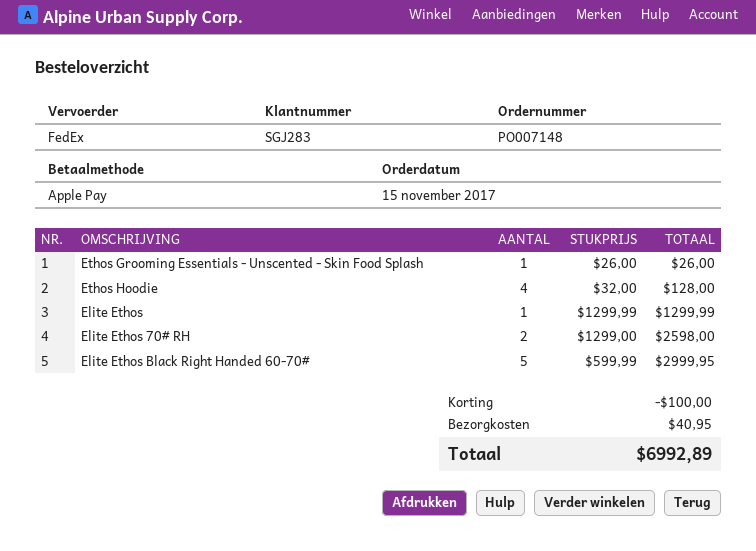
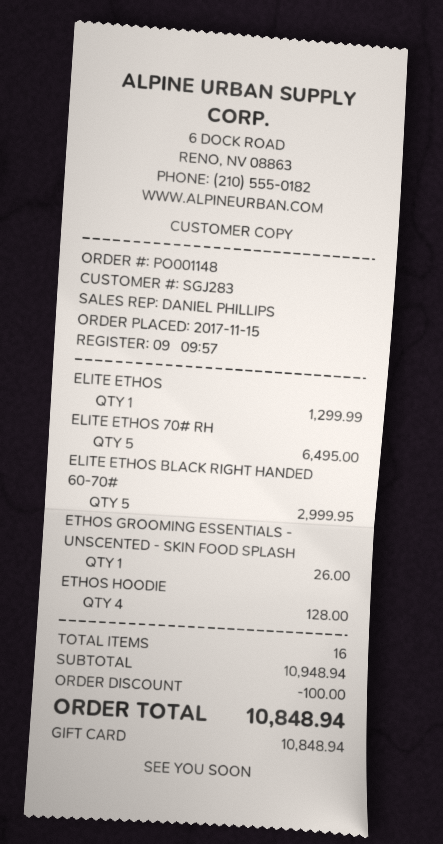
order number: PO007148 -> PO001148
payment method: Apple Pay -> gift card
Elite Ethos 70# RH: 2 for 2598.00 -> 5 for 6495.00
shipping: 40.95 -> none
total: 6992.89 -> 10848.94

